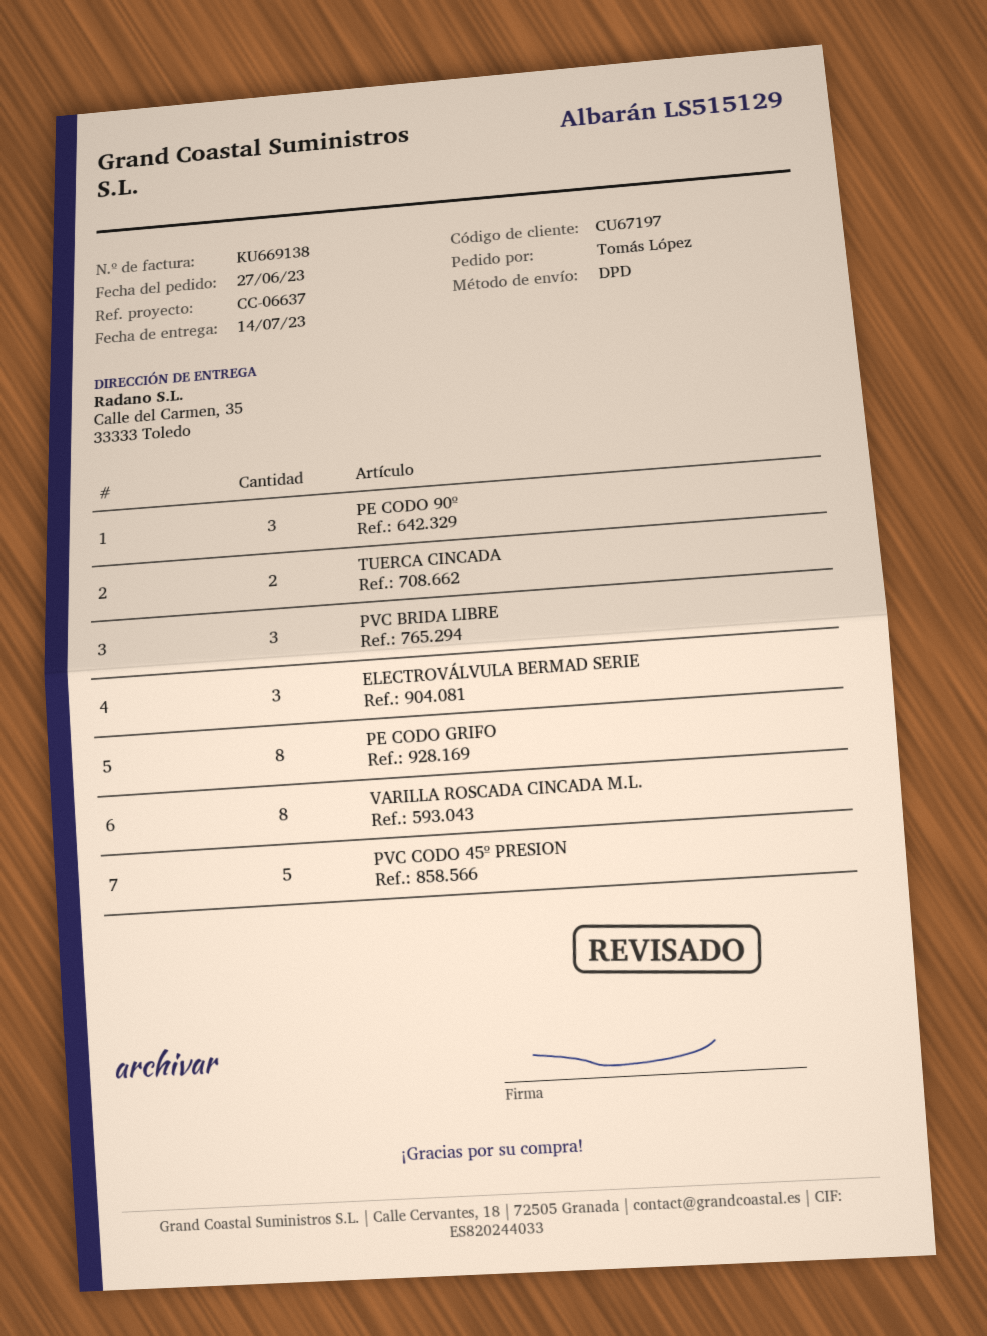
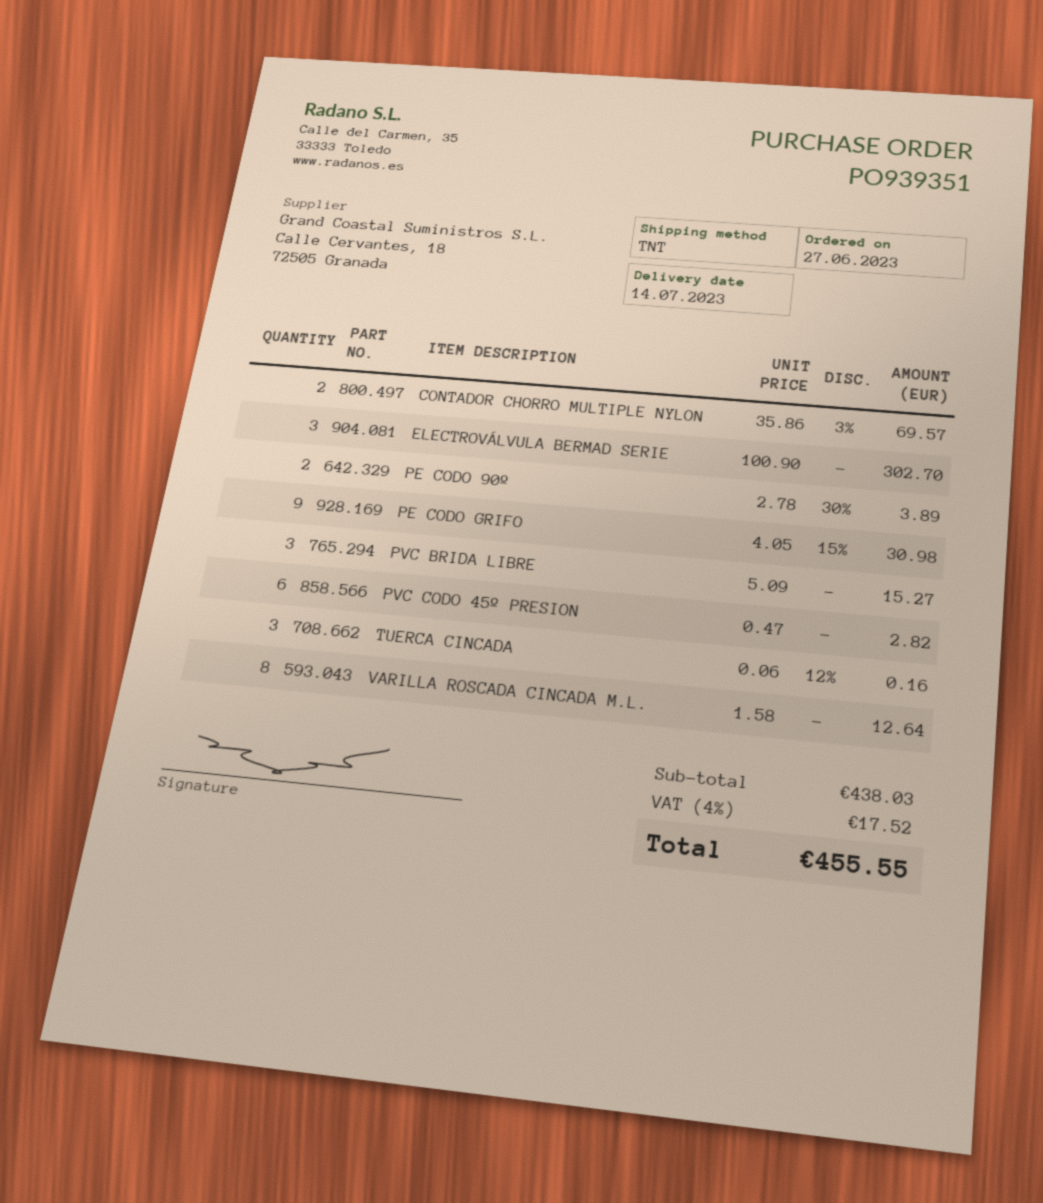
shipping method: DPD -> TNT
PE CODO 90º: 3 -> 2
TUERCA CINCADA: 2 -> 3
PE CODO GRIFO: 8 -> 9
PVC CODO 45º PRESION: 5 -> 6
CONTADOR CHORRO MULTIPLE NYLON: none -> 2

